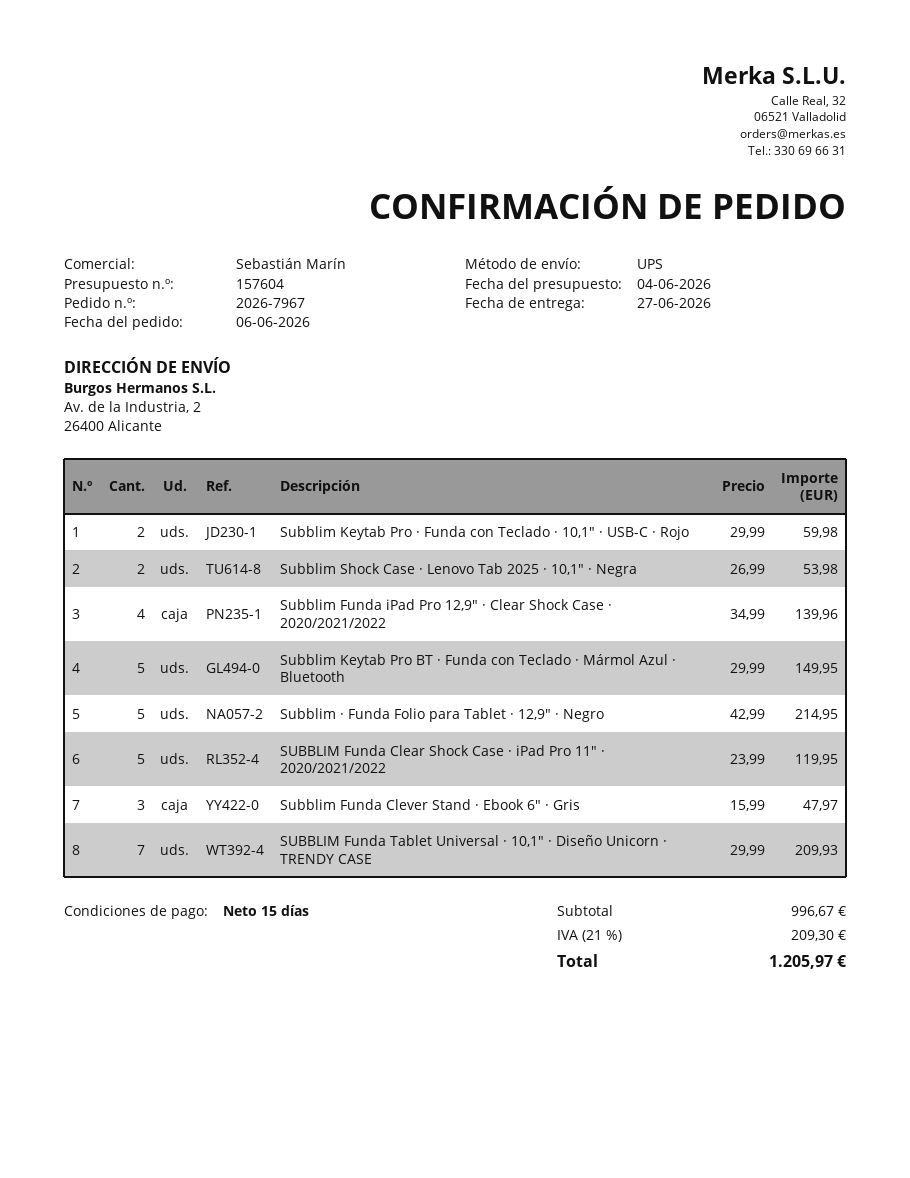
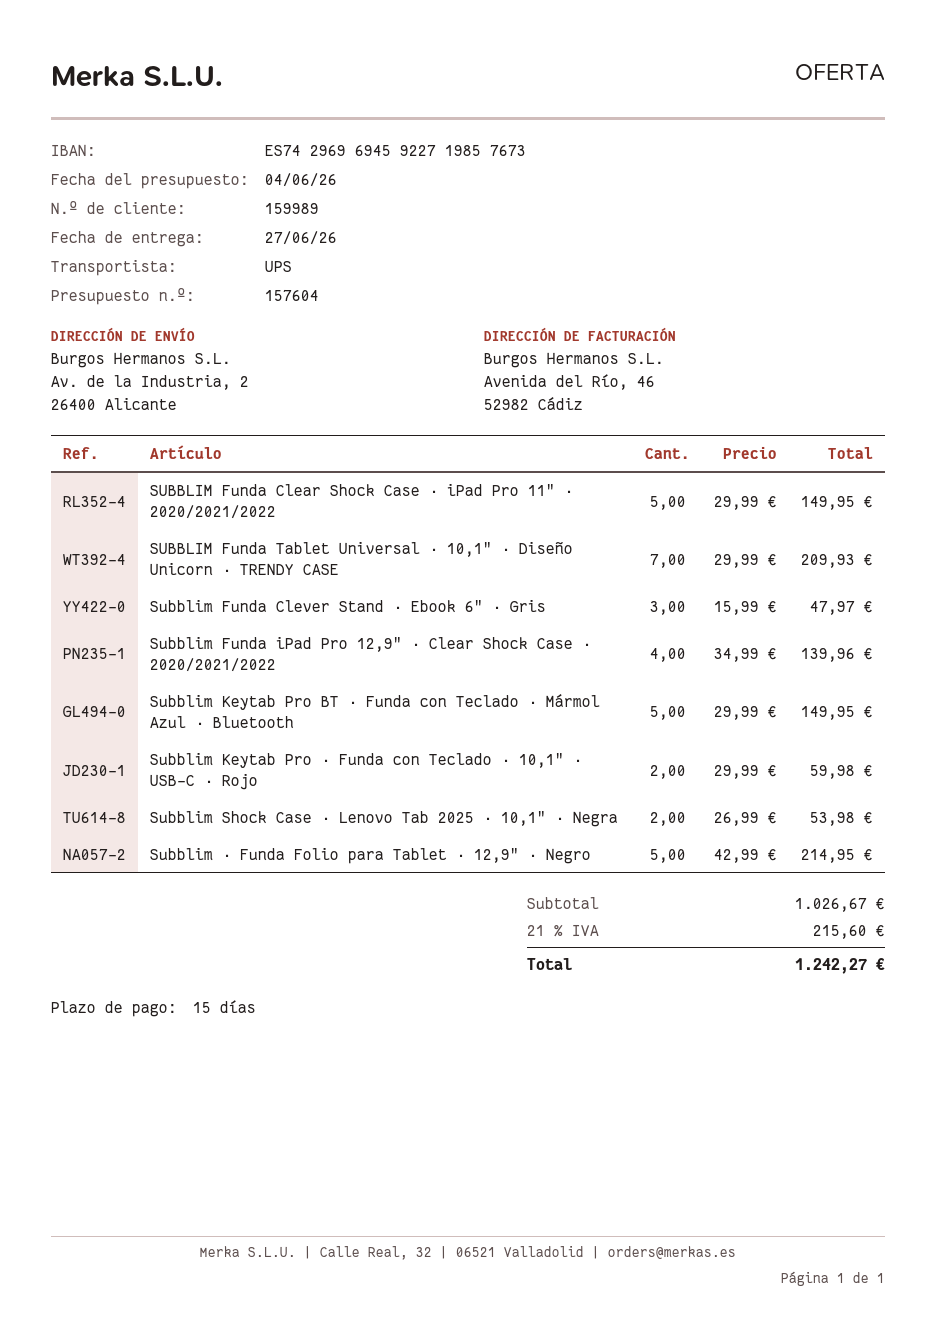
SUBBLIM Funda Clear Shock Case · iPad Pro 11" · 2020/2021/2022: 5 x 23.99 = 119.95 -> 5 x 29.99 = 149.95
subtotal: 996.67 -> 1026.67
tax: 21% = 209.30 -> 21% = 215.60
total: 1205.97 -> 1242.27

